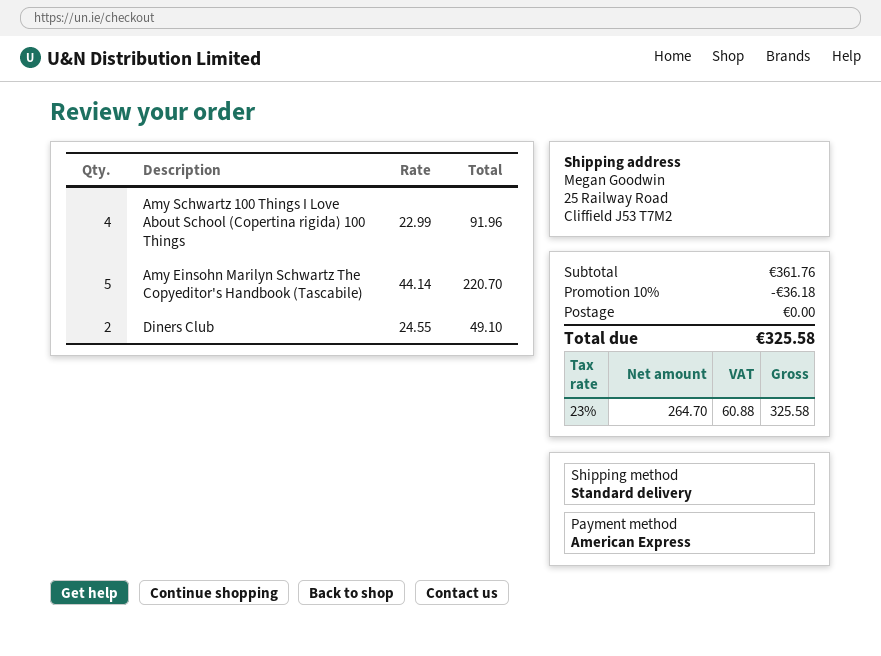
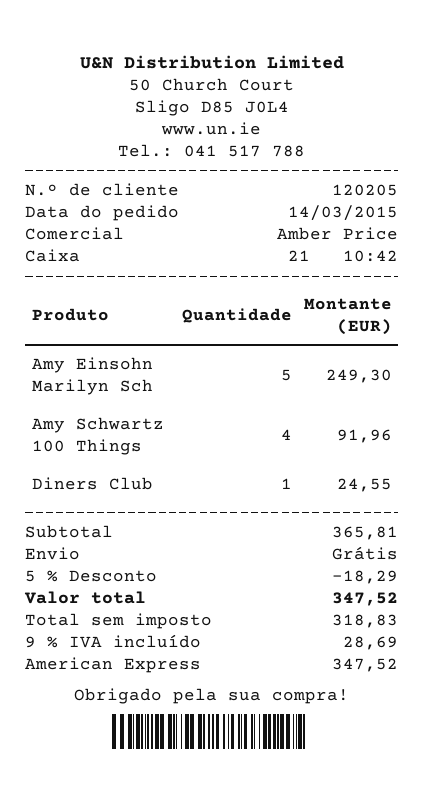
Amy Einsohn Marilyn Schwartz The Copyeditor's Handbook (Tascabile): 5 for 220.70 -> 5 for 249.30
Diners Club: 2 for 49.10 -> 1 for 24.55
subtotal: 361.76 -> 365.81
discount: 10% = 36.18 -> 5% = 18.29
net: 264.70 -> 318.83
tax: 23% = 60.88 -> 9% = 28.69
total: 325.58 -> 347.52

